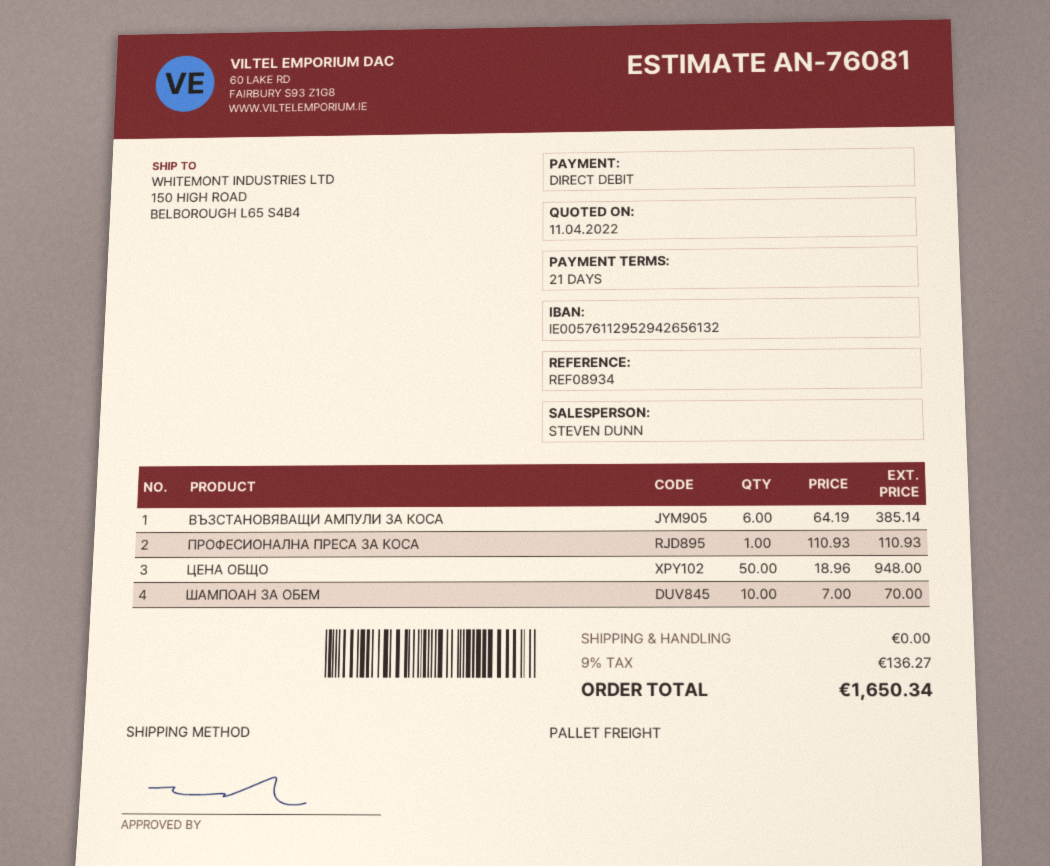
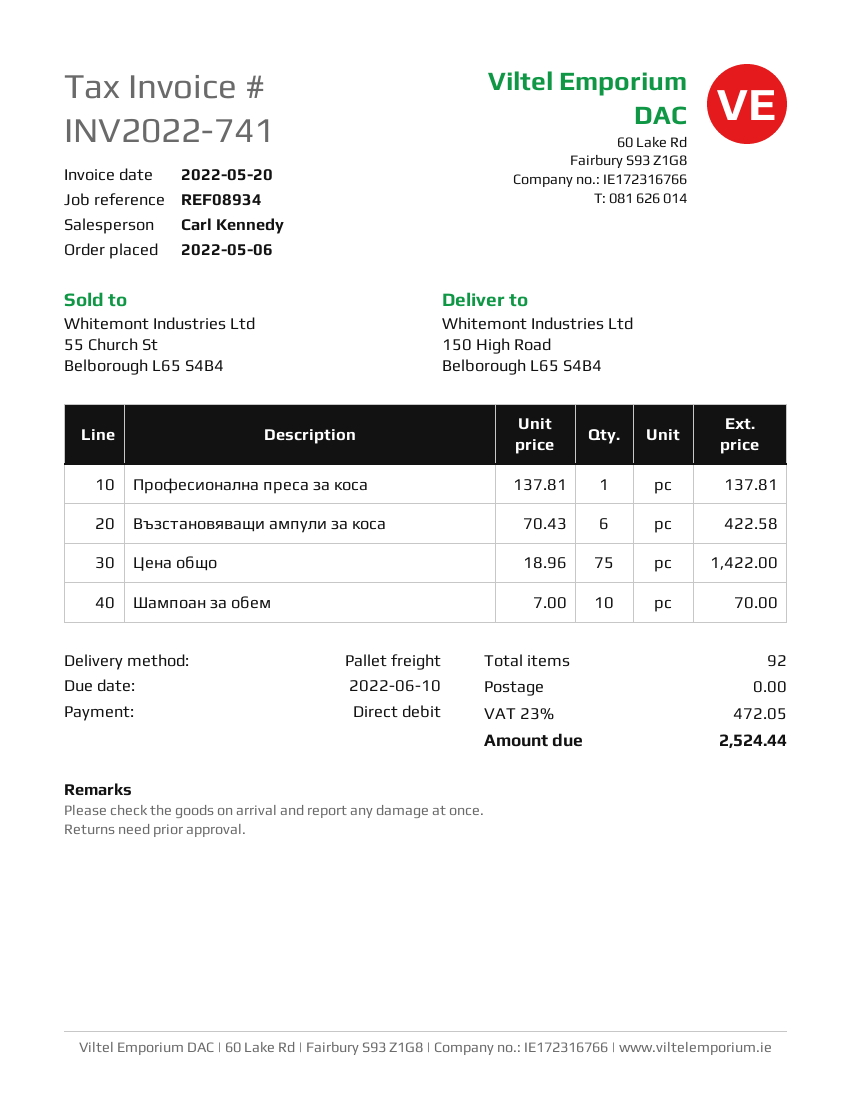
sales rep: STEVEN DUNN -> Carl Kennedy
ВЪЗСТАНОВЯВАЩИ АМПУЛИ ЗА КОСА: 6 x 64.19 = 385.14 -> 6 x 70.43 = 422.58
ПРОФЕСИОНАЛНА ПРЕСА ЗА КОСА: 1 x 110.93 = 110.93 -> 1 x 137.81 = 137.81
ЦЕНА ОБЩО: 50 x 18.96 = 948.00 -> 75 x 18.96 = 1422.00
tax: 9% = 136.27 -> 23% = 472.05
total: 1650.34 -> 2524.44

